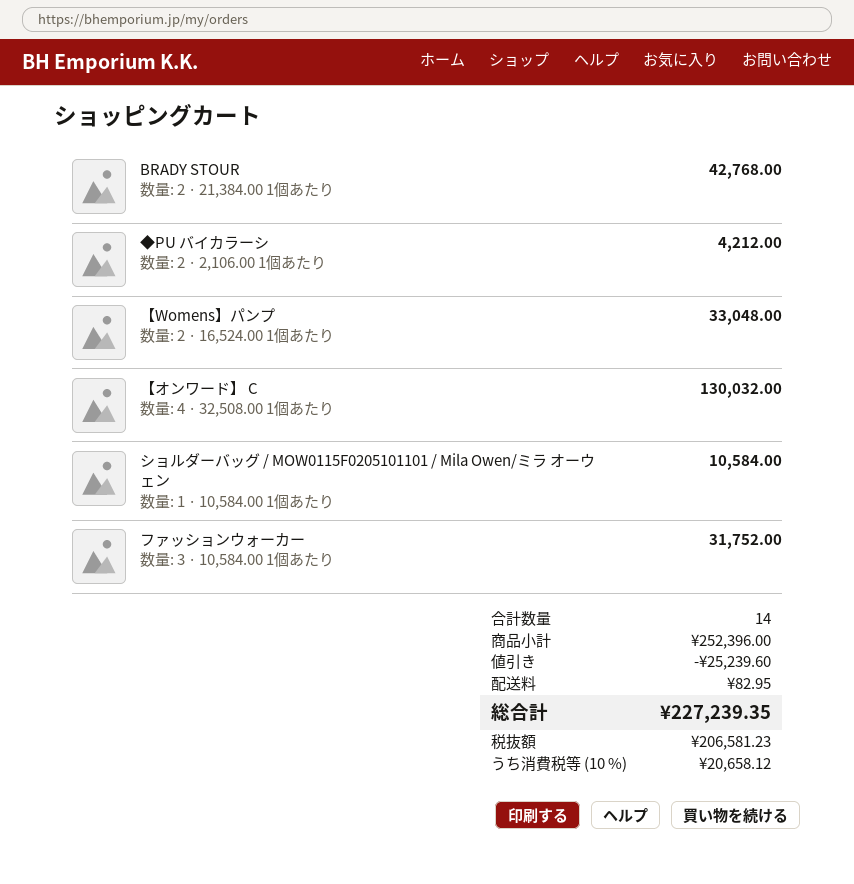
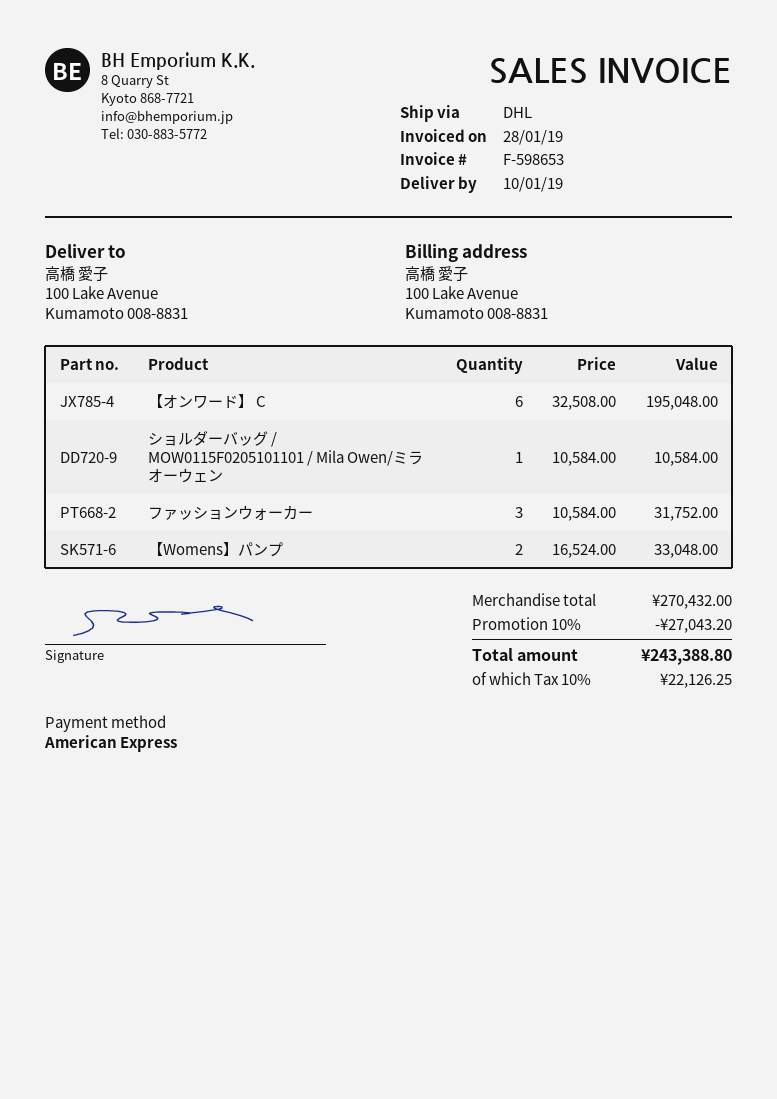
BRADY STOUR: 2 x 21384.00 = 42768.00 -> none
◆PU バイカラーシ: 2 x 2106.00 = 4212.00 -> none
【オンワード】 C: 4 x 32508.00 = 130032.00 -> 6 x 32508.00 = 195048.00
subtotal: 252396.00 -> 270432.00
discount: 25239.60 -> 27043.20
shipping: 82.95 -> none
tax: 10% = 20658.12 -> 10% = 22126.25
total: 227239.35 -> 243388.80

